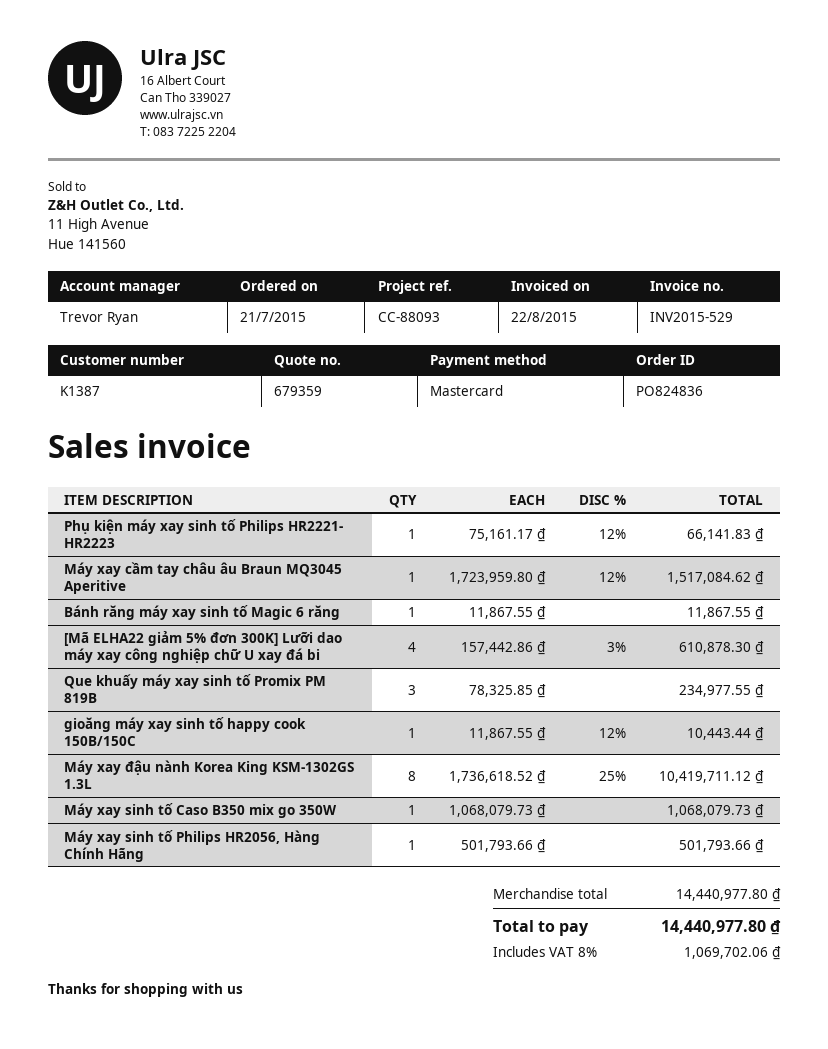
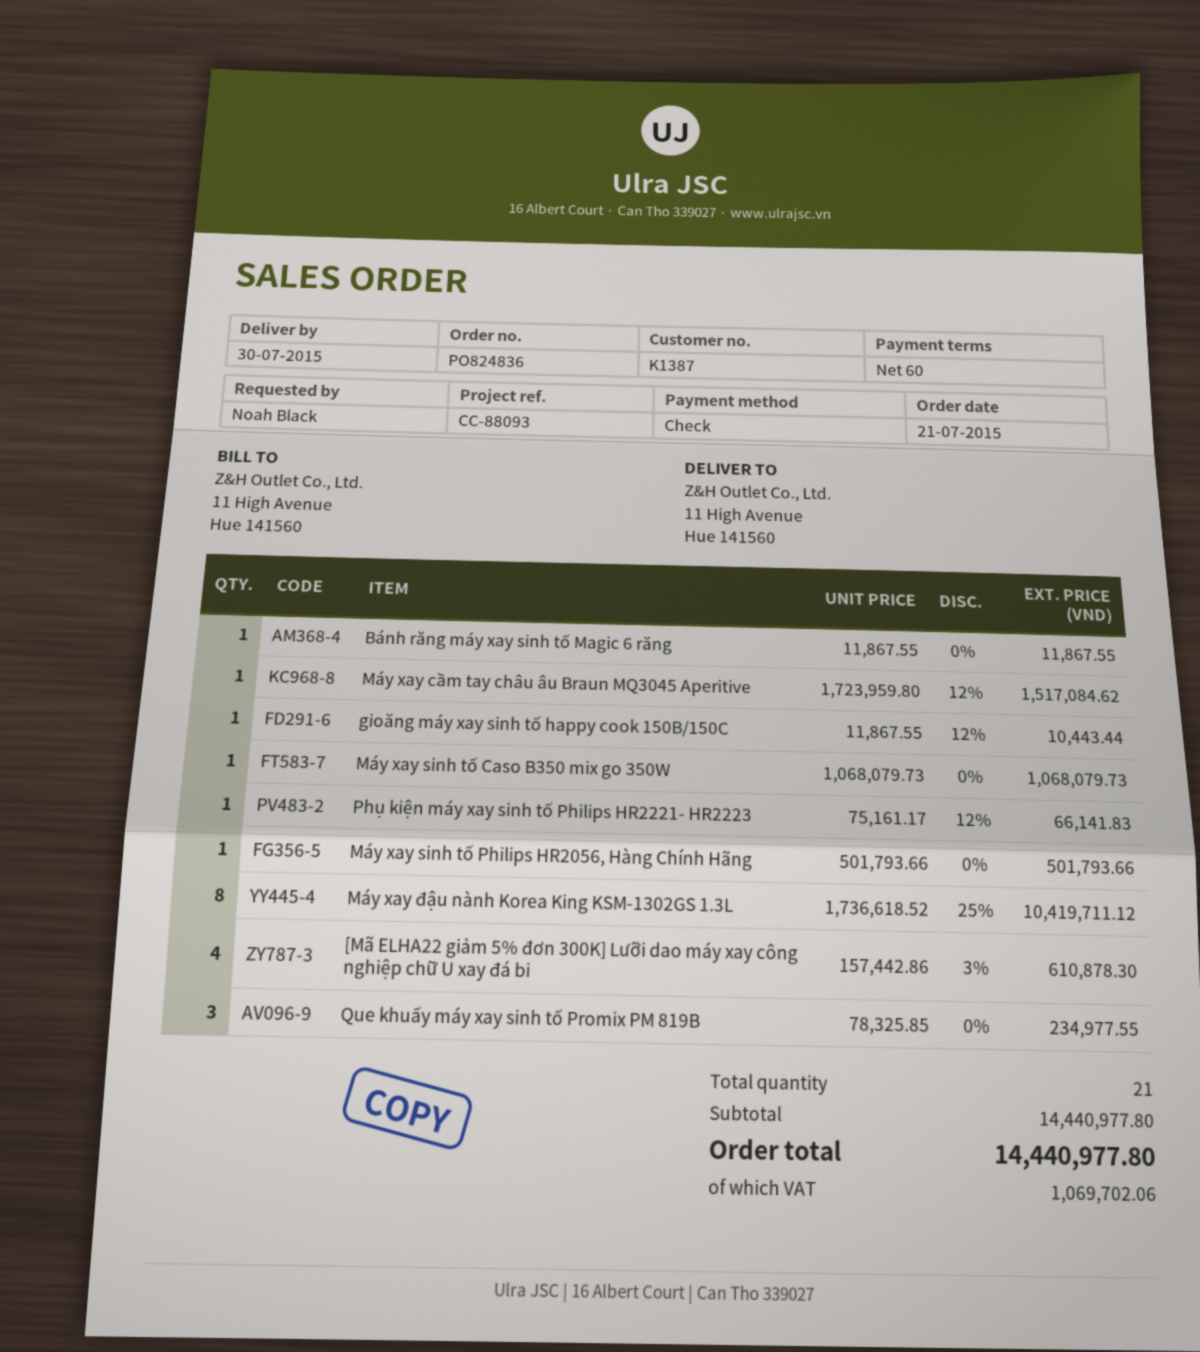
payment method: Mastercard -> cheque

